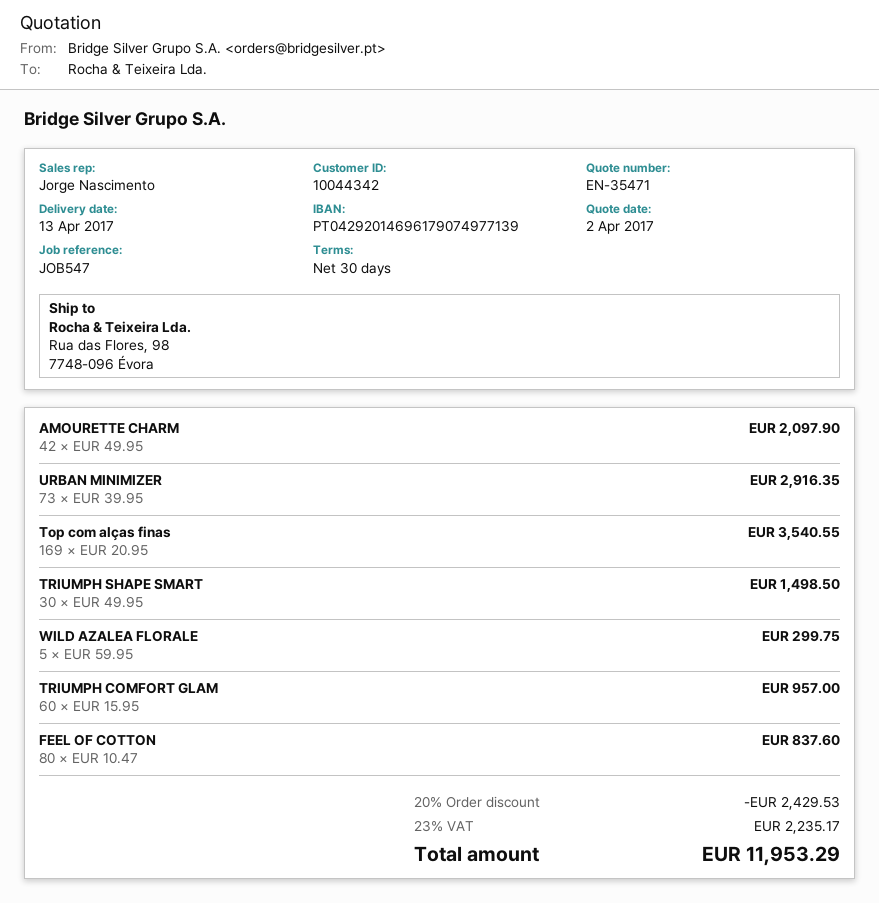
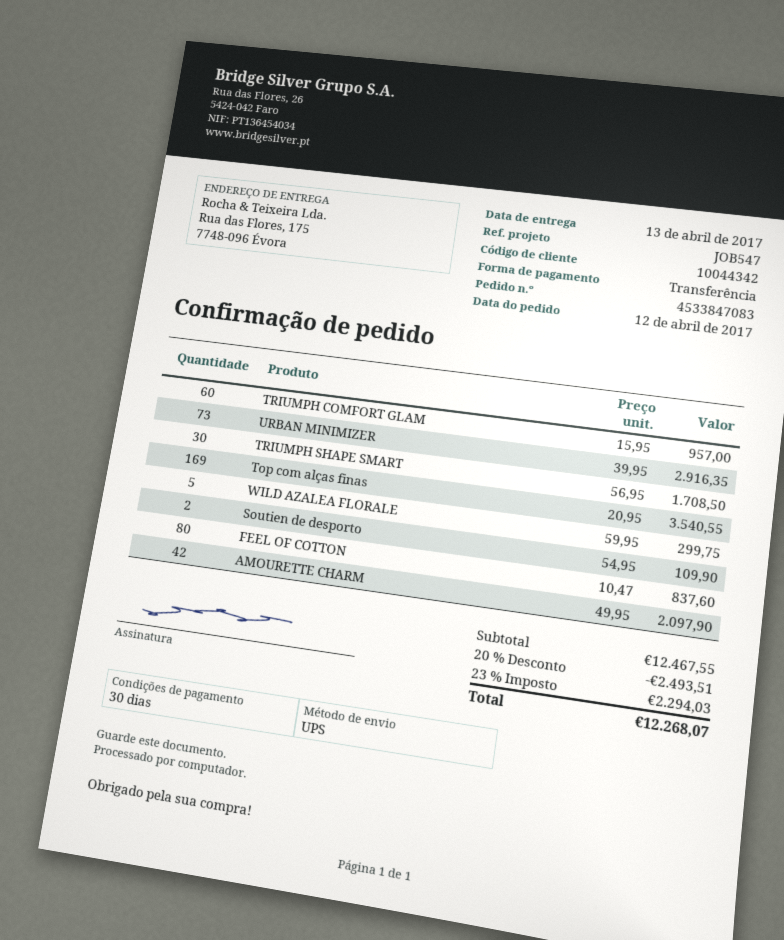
ship to: Rua das Flores, 98, 7748-096 Évora -> Rua das Flores, 175, 7748-096 Évora
TRIUMPH SHAPE SMART: 30 x 49.95 = 1498.50 -> 30 x 56.95 = 1708.50
Soutien de desporto: none -> 2 x 54.95 = 109.90
discount: 20% = 2429.53 -> 20% = 2493.51
tax: 23% = 2235.17 -> 23% = 2294.03
total: 11953.29 -> 12268.07

